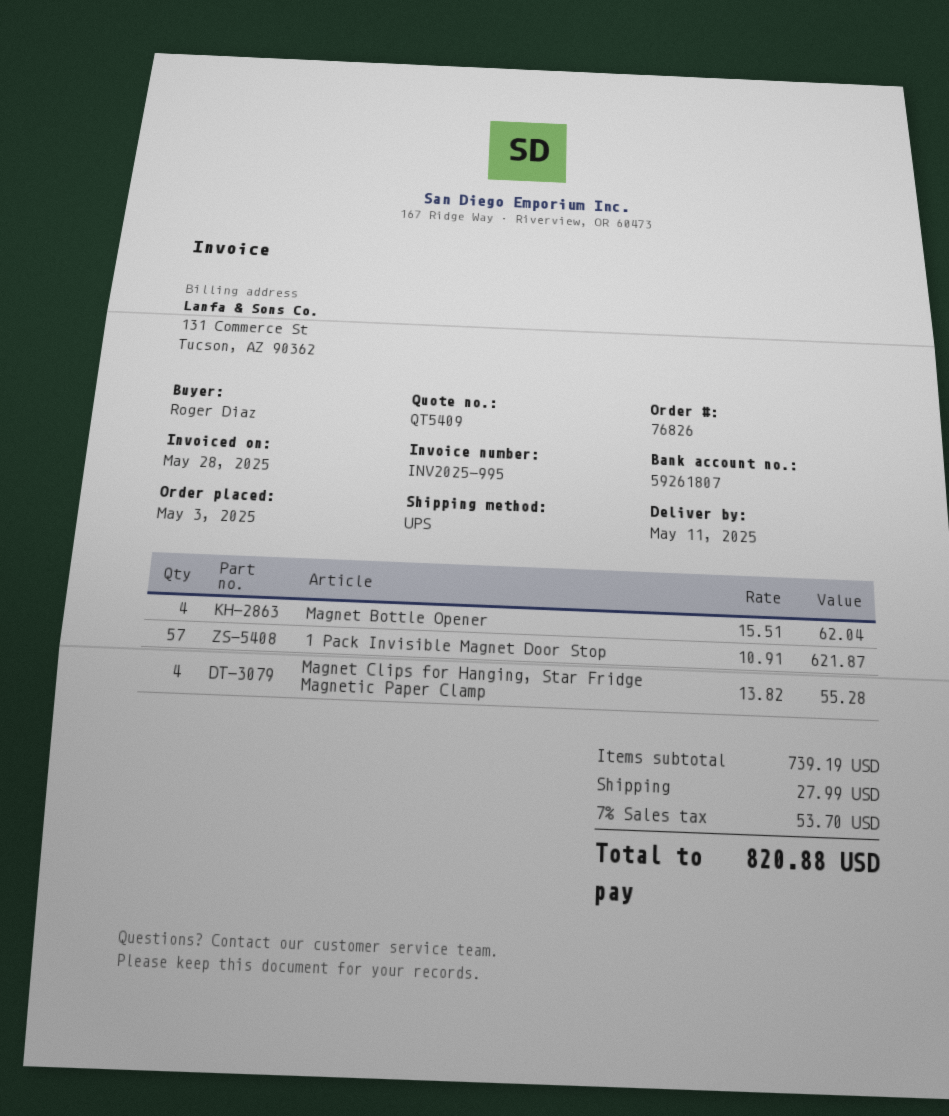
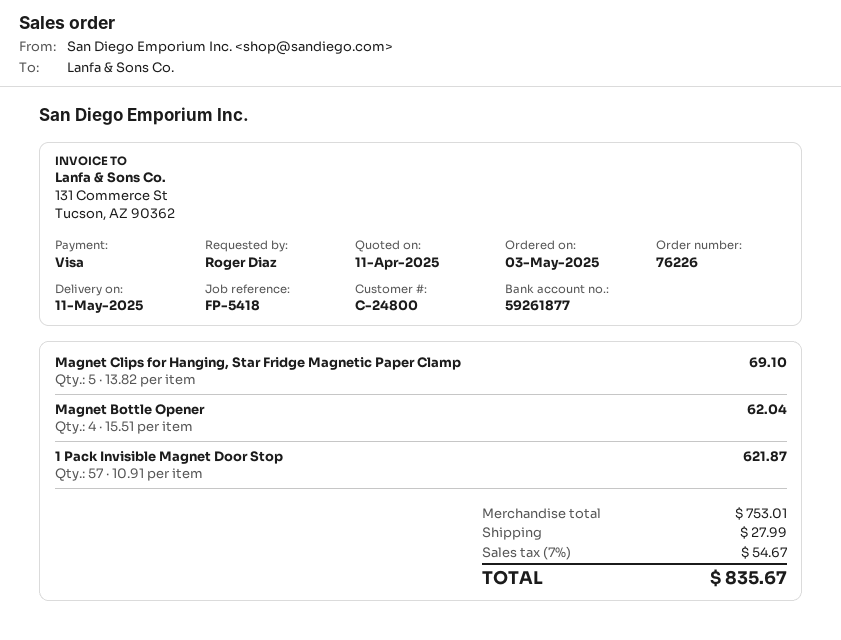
order number: 76826 -> 76226
bank account: 59261807 -> 59261877
Magnet Clips for Hanging, Star Fridge Magnetic Paper Clamp: 4 x 13.82 = 55.28 -> 5 x 13.82 = 69.10
subtotal: 739.19 -> 753.01
tax: 7% = 53.70 -> 7% = 54.67
total: 820.88 -> 835.67

